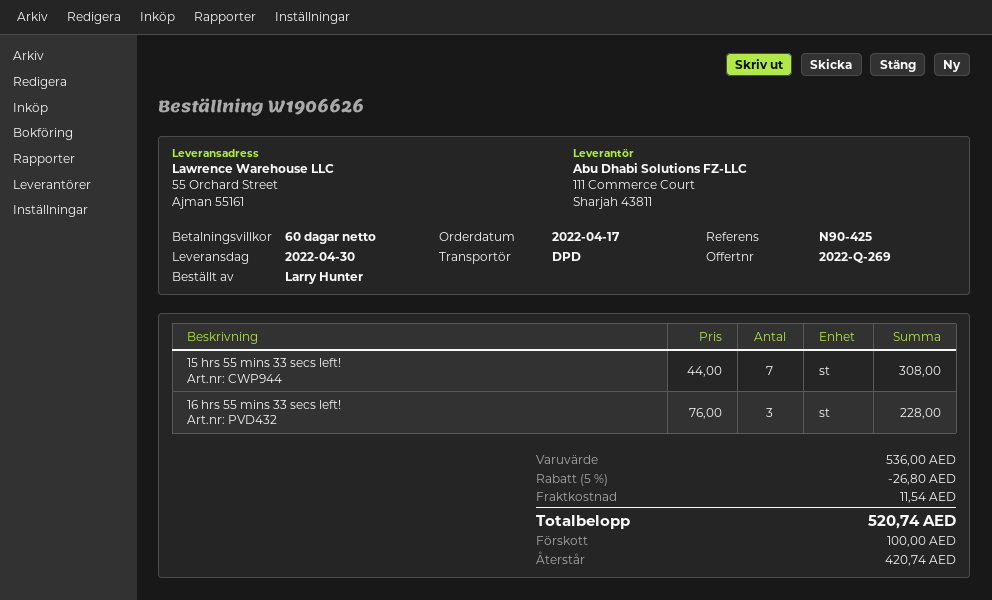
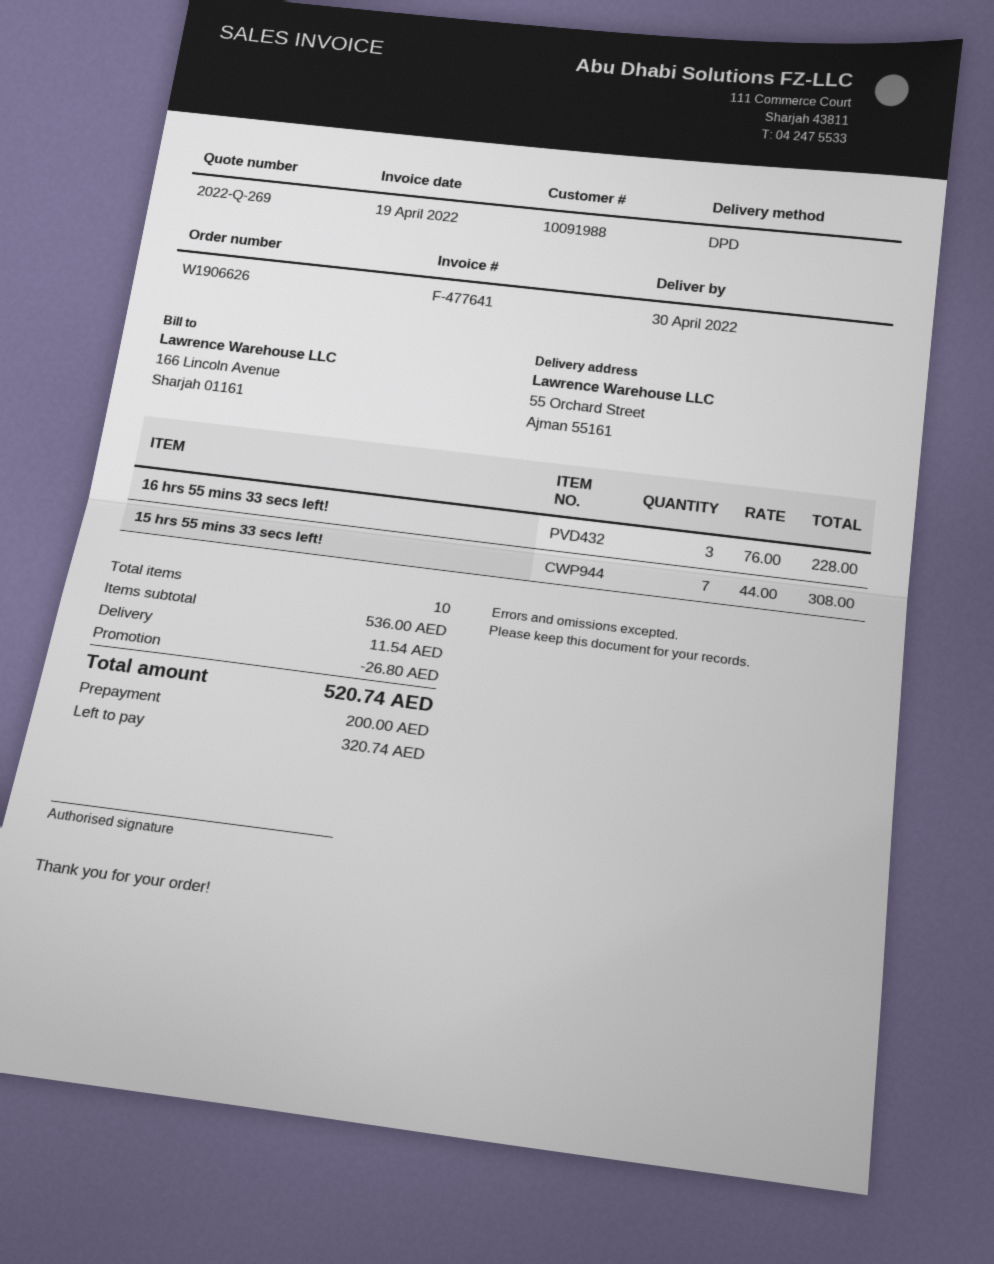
deposit: 100.00 -> 200.00
balance: 420.74 -> 320.74

